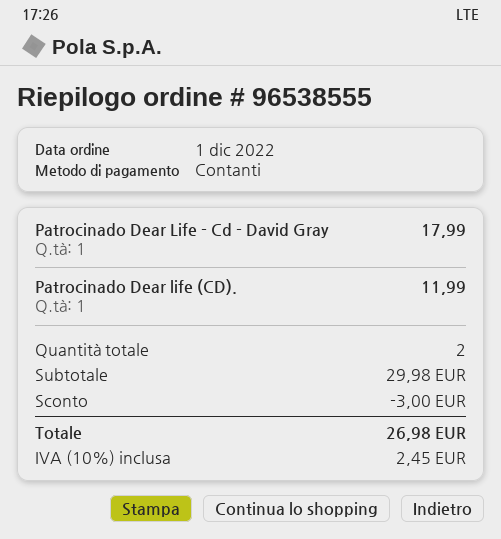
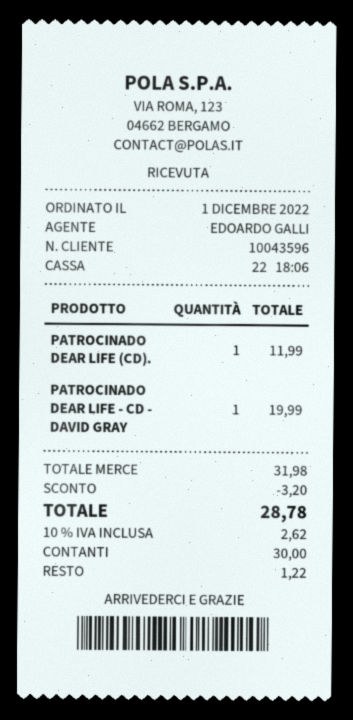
Patrocinado Dear Life - Cd - David Gray: 1 for 17.99 -> 1 for 19.99
subtotal: 29.98 -> 31.98
discount: 3.00 -> 3.20
tax: 10% = 2.45 -> 10% = 2.62
total: 26.98 -> 28.78

